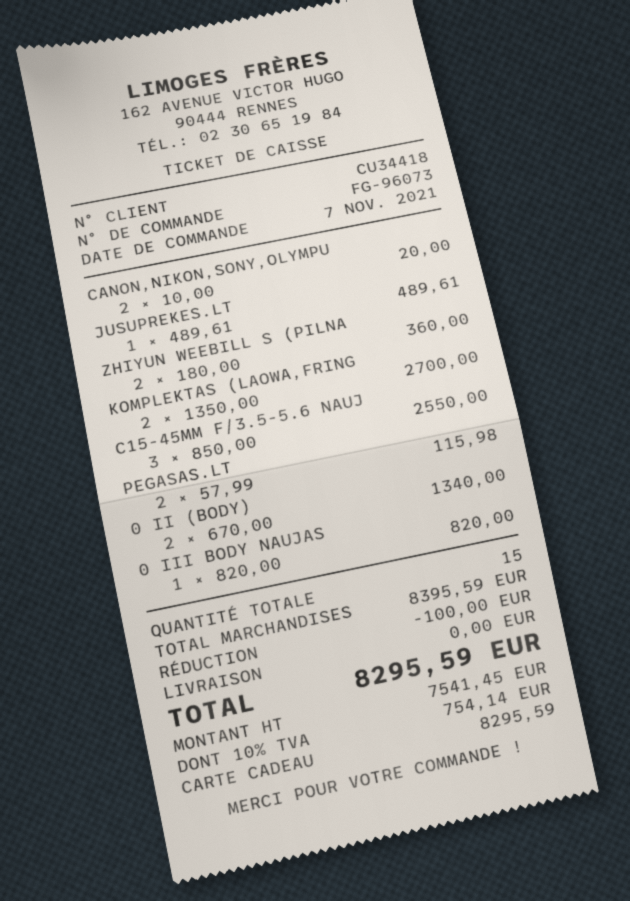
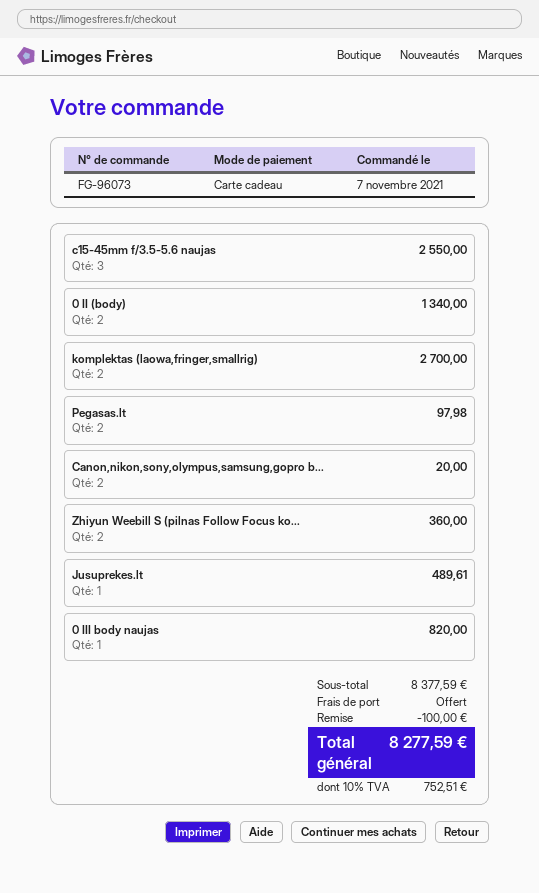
PEGASAS.LT: 2 for 115.98 -> 2 for 97.98
subtotal: 8395.59 -> 8377.59
tax: 10% = 754.14 -> 10% = 752.51
total: 8295.59 -> 8277.59

